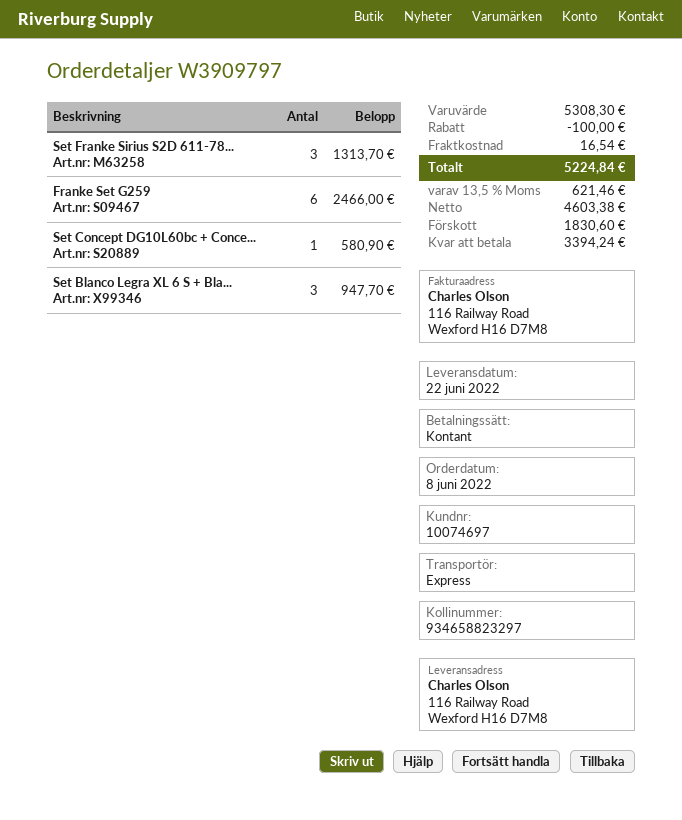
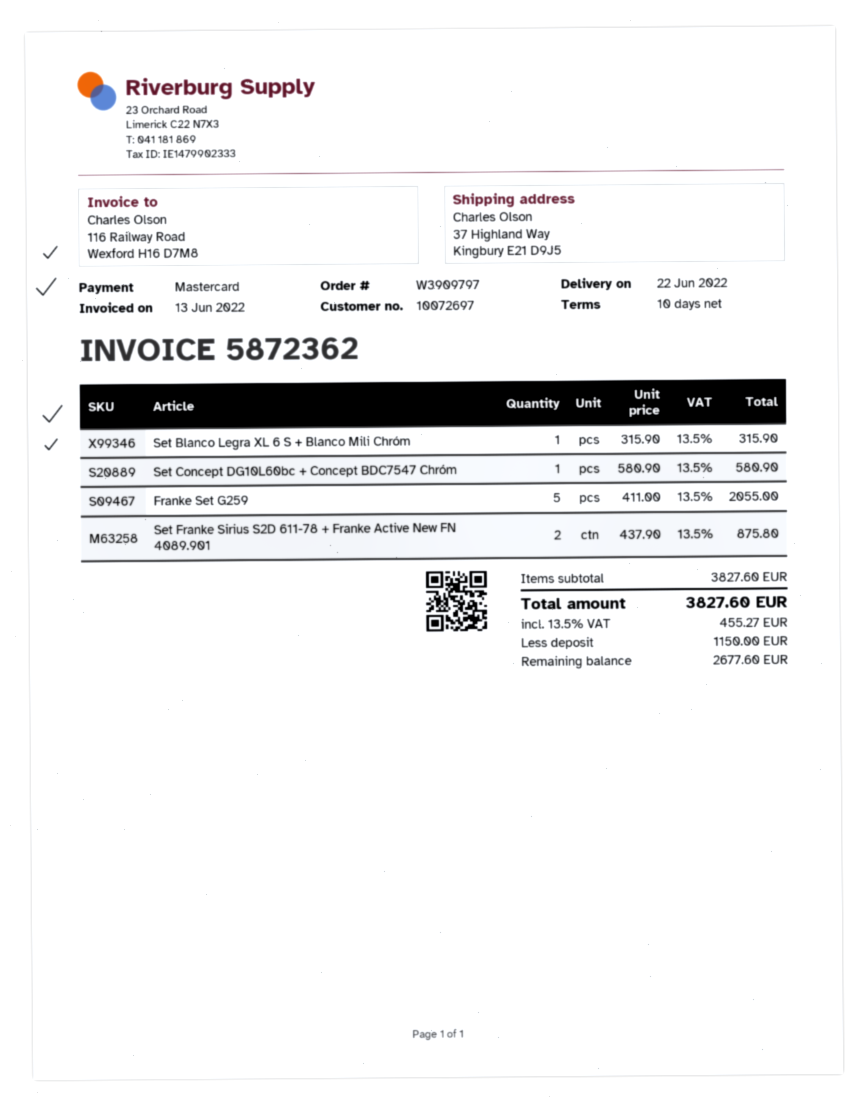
customer number: 10074697 -> 10072697
payment method: cash -> Mastercard
ship to: 116 Railway Road, Wexford H16 D7M8 -> 37 Highland Way, Kingbury E21 D9J5
Set Franke Sirius S2D 611-78...: 3 for 1313.70 -> 2 for 875.80
Franke Set G259: 6 for 2466.00 -> 5 for 2055.00
Set Blanco Legra XL 6 S + Bla...: 3 for 947.70 -> 1 for 315.90
subtotal: 5308.30 -> 3827.60
discount: 100.00 -> none
shipping: 16.54 -> none
tax: 13.5% = 621.46 -> 13.5% = 455.27
total: 5224.84 -> 3827.60
deposit: 1830.60 -> 1150.00
balance: 3394.24 -> 2677.60

